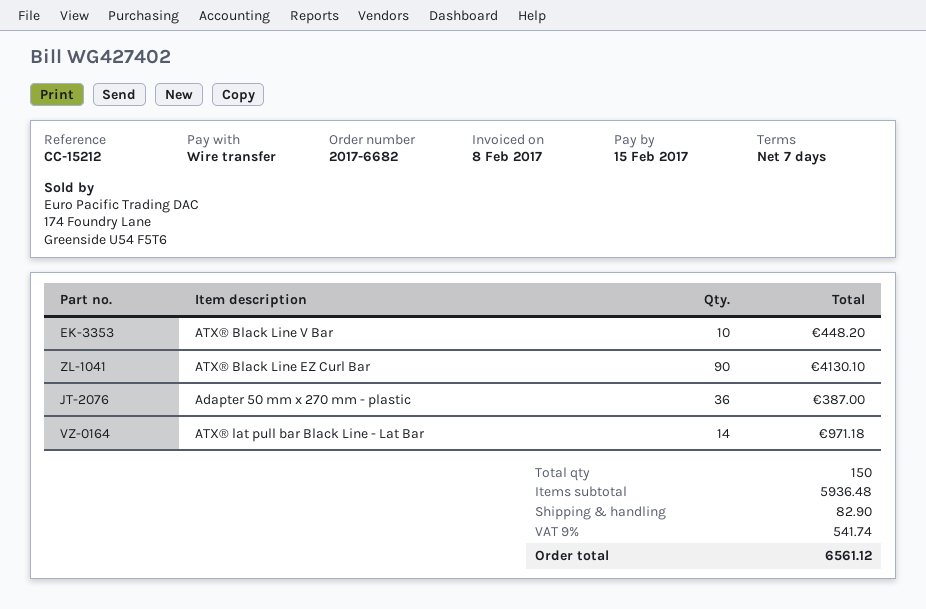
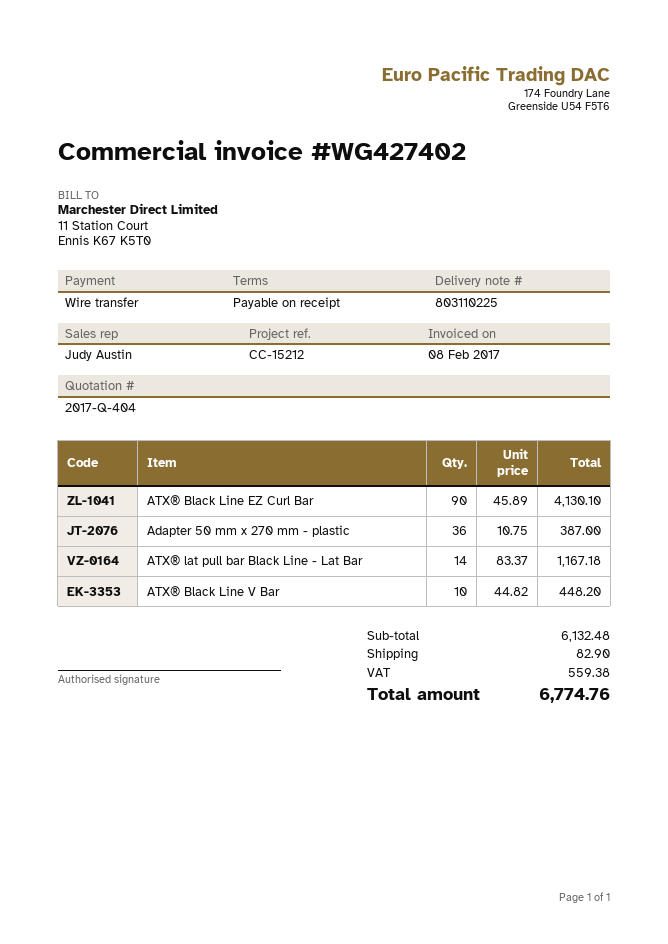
payment terms: 7 days -> on receipt
ATX® lat pull bar Black Line - Lat Bar: 14 for 971.18 -> 14 for 1167.18
subtotal: 5936.48 -> 6132.48
tax: 541.74 -> 559.38
total: 6561.12 -> 6774.76

